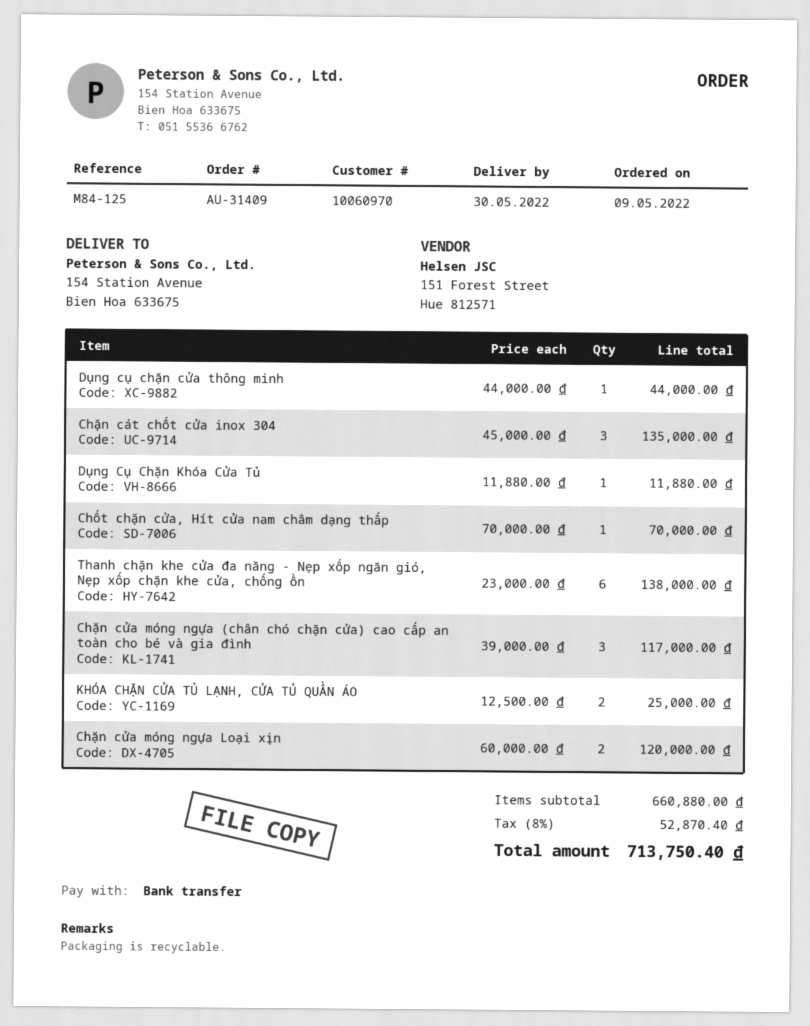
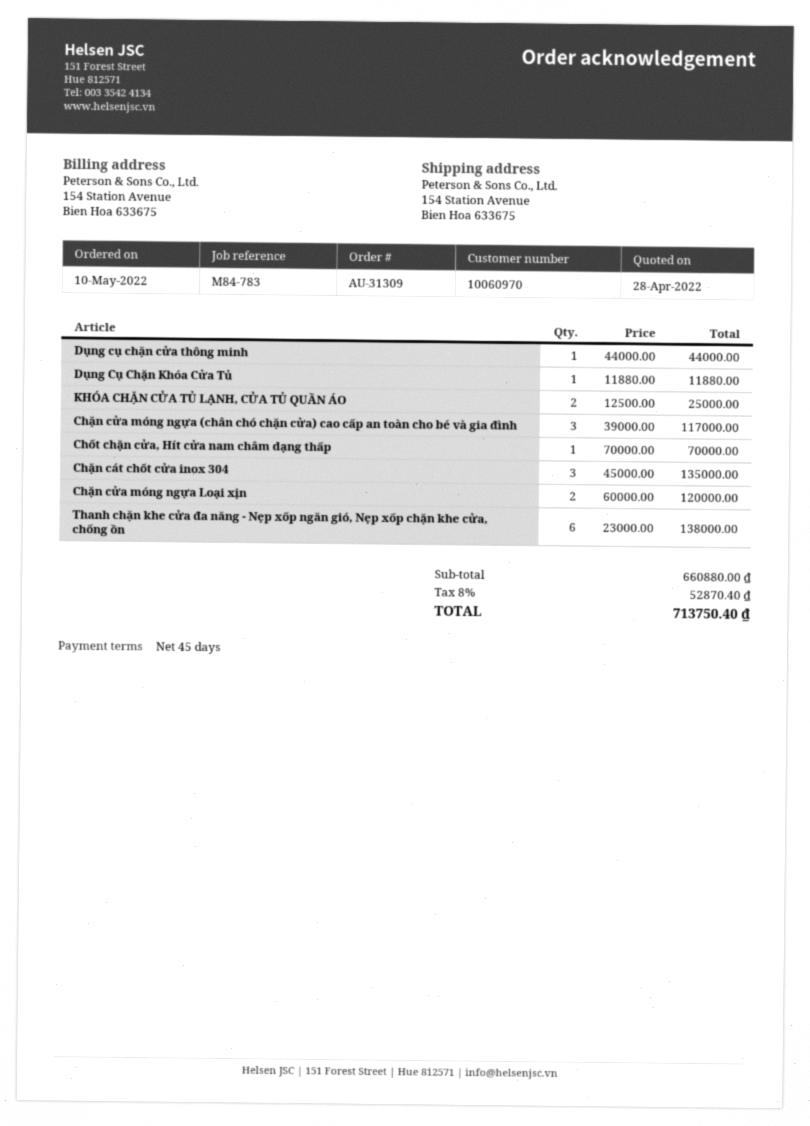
order number: AU-31409 -> AU-31309
order date: 2022-05-09 -> 2022-05-10
reference: M84-125 -> M84-783

